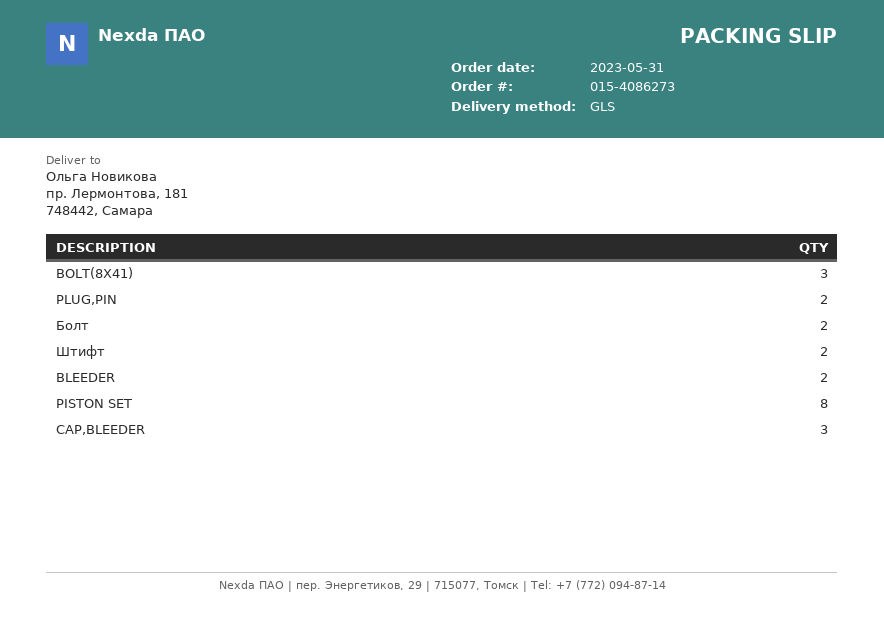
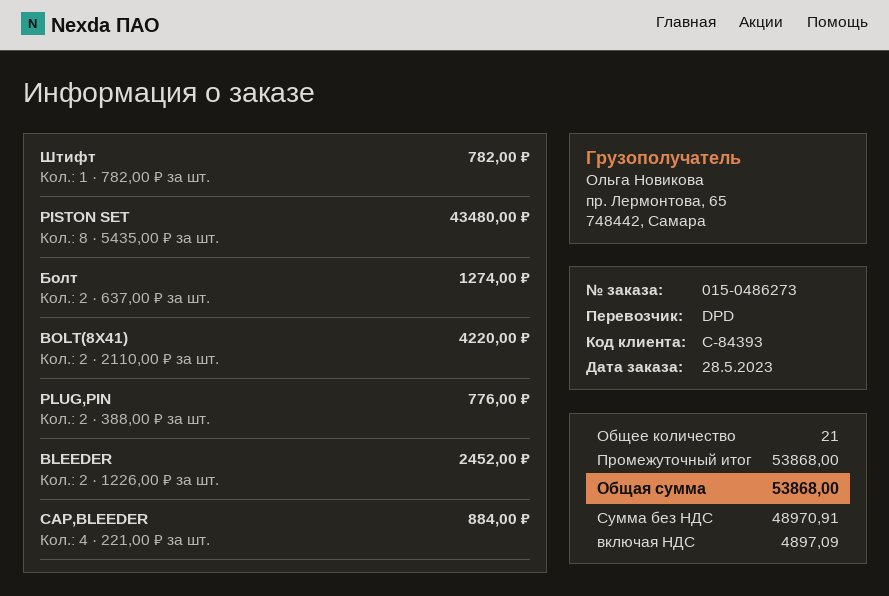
order number: 015-4086273 -> 015-0486273
order date: 2023-05-31 -> 2023-05-28
shipping method: GLS -> DPD
ship to: пр. Лермонтова, 181, 748442, Самара -> пр. Лермонтова, 65, 748442, Самара
BOLT(8X41): 3 -> 2
Штифт: 2 -> 1
CAP,BLEEDER: 3 -> 4

